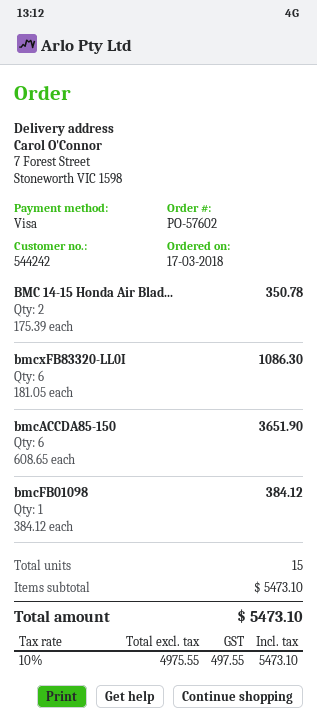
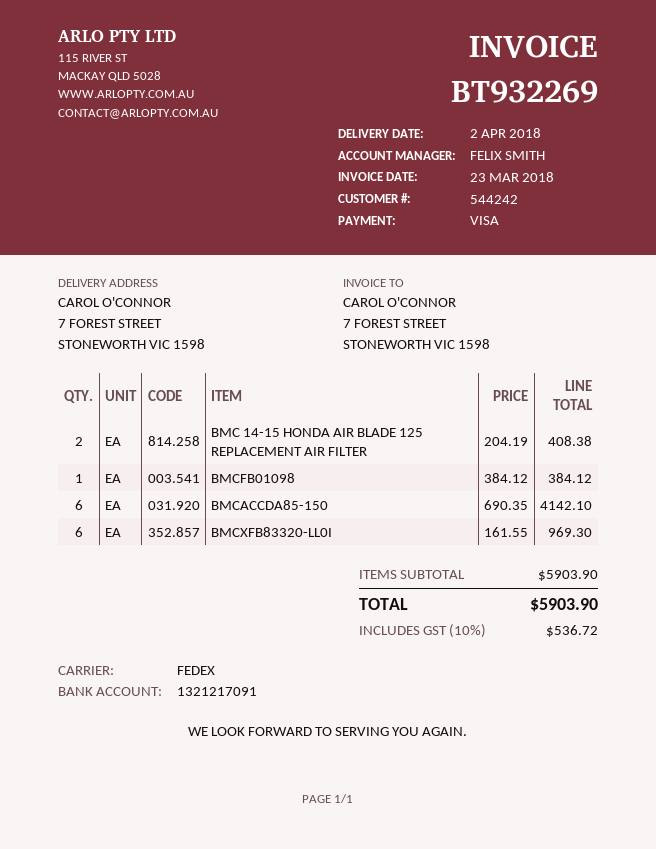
BMC 14-15 Honda Air Blad...: 2 x 175.39 = 350.78 -> 2 x 204.19 = 408.38
bmcxFB83320-LL0I: 6 x 181.05 = 1086.30 -> 6 x 161.55 = 969.30
bmcACCDA85-150: 6 x 608.65 = 3651.90 -> 6 x 690.35 = 4142.10
subtotal: 5473.10 -> 5903.90
tax: 10% = 497.55 -> 10% = 536.72
total: 5473.10 -> 5903.90

